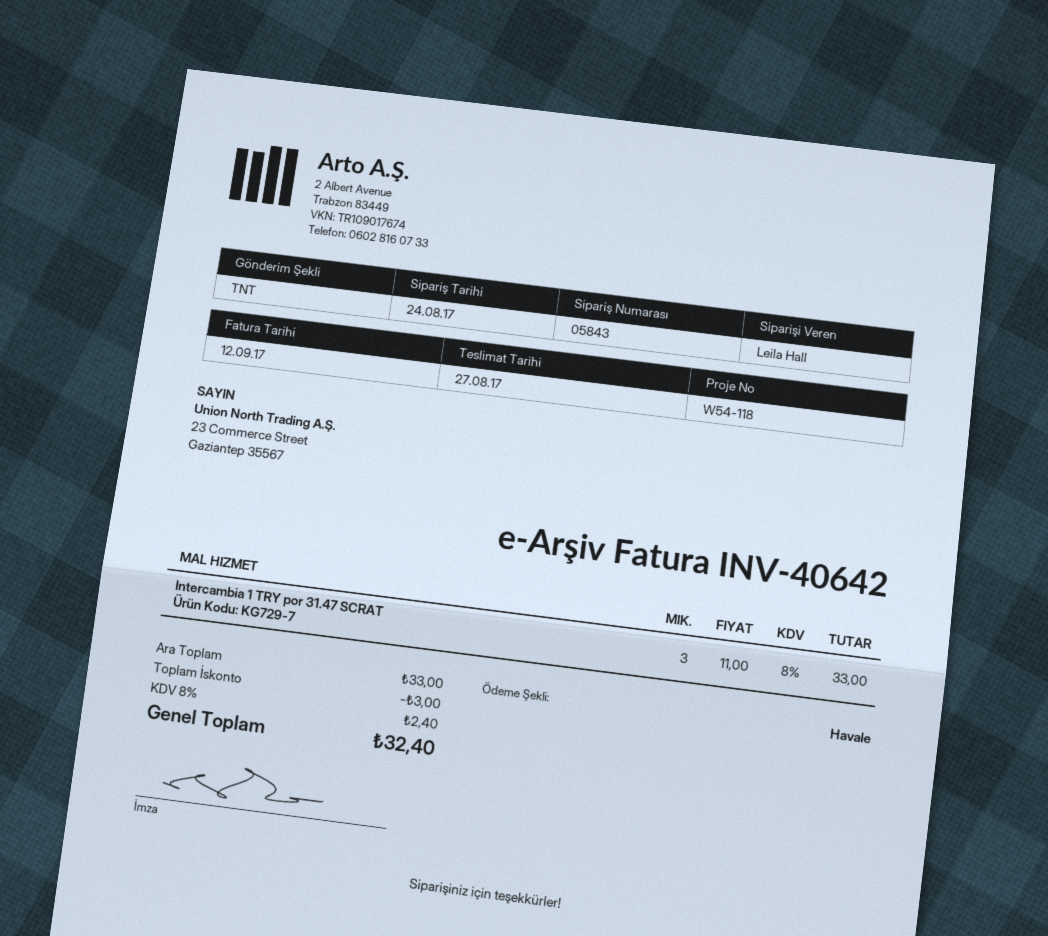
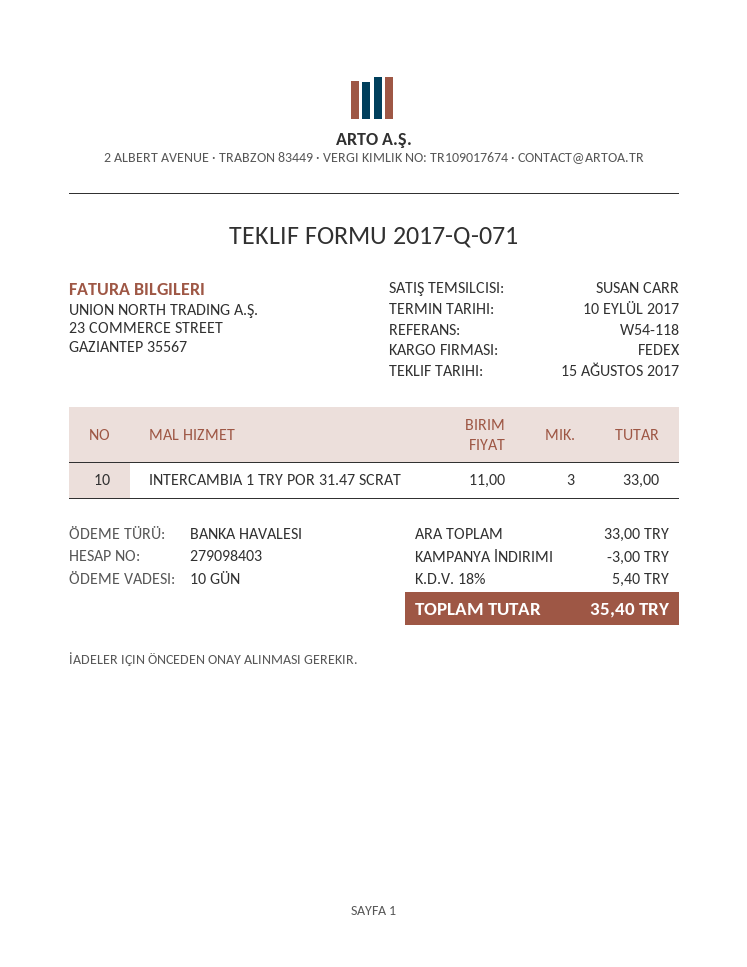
delivery date: 2017-08-27 -> 2017-09-10
shipping method: TNT -> FedEx
tax: 8% = 2.40 -> 18% = 5.40
total: 32.40 -> 35.40

